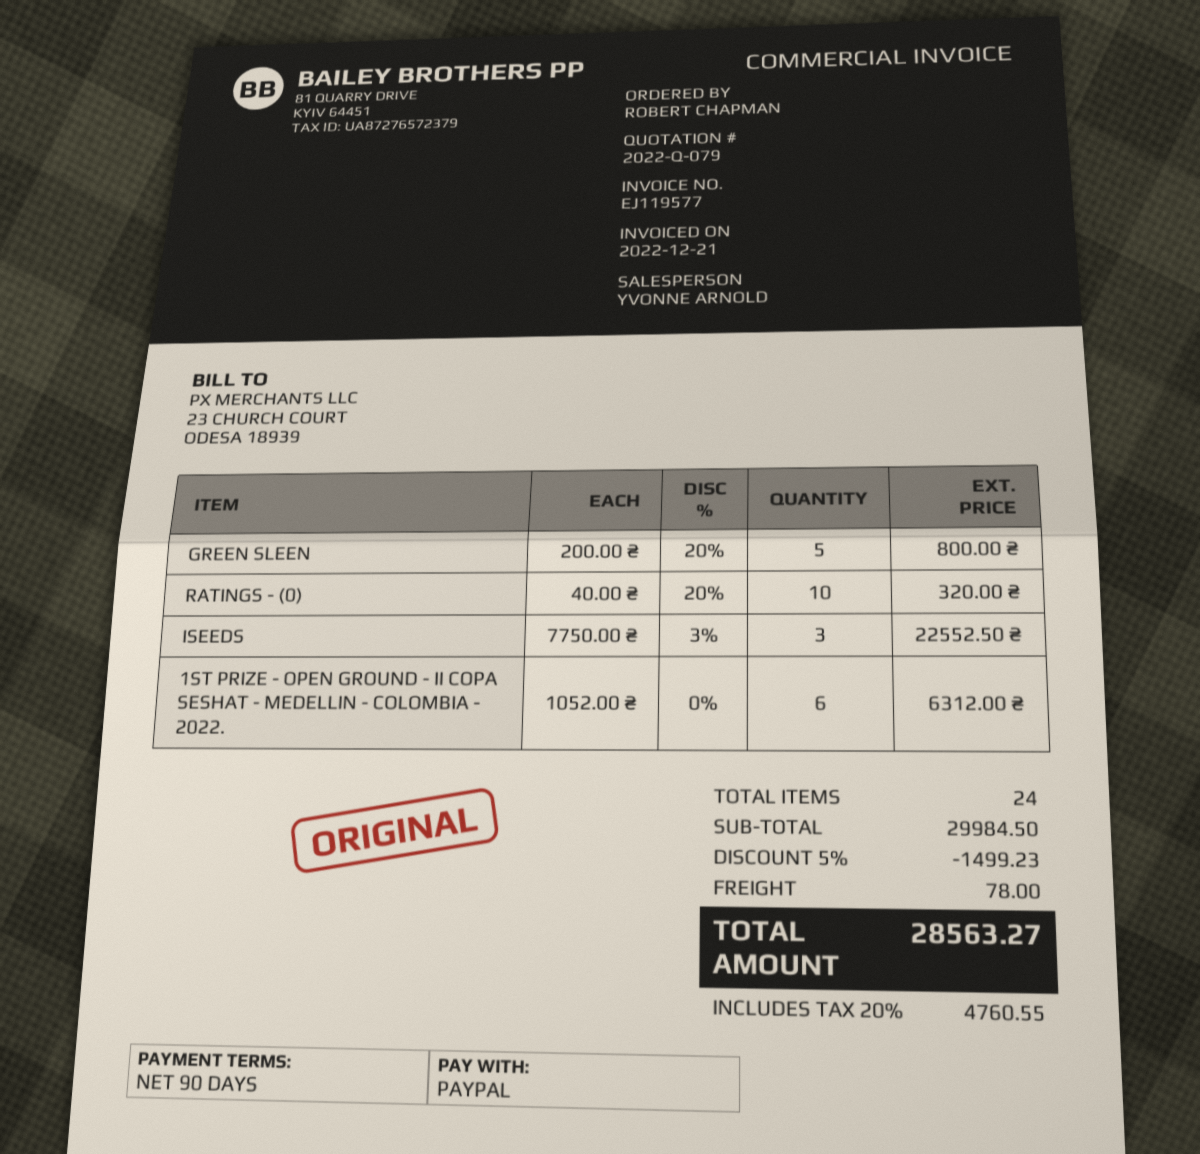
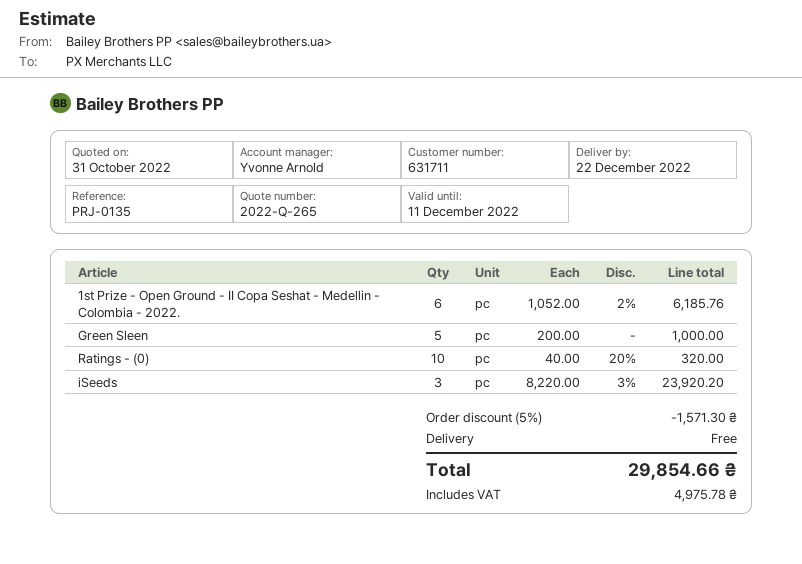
quote number: 2022-Q-079 -> 2022-Q-265
GREEN SLEEN: 5 x 200.00 - 20% = 800.00 -> 5 x 200.00 = 1000.00
ISEEDS: 3 x 7750.00 - 3% = 22552.50 -> 3 x 8220.00 - 3% = 23920.20
1ST PRIZE - OPEN GROUND - II COPA SESHAT - MEDELLIN - COLOMBIA - 2022.: 6 x 1052.00 = 6312.00 -> 6 x 1052.00 - 2% = 6185.76
discount: 5% = 1499.23 -> 5% = 1571.30
shipping: 78.00 -> 0.00
tax: 4760.55 -> 4975.78
total: 28563.27 -> 29854.66

